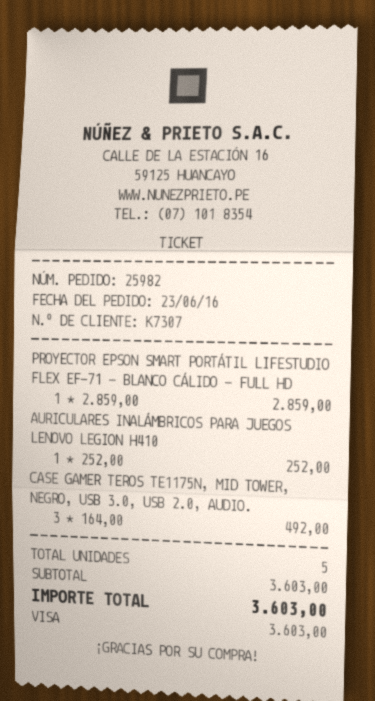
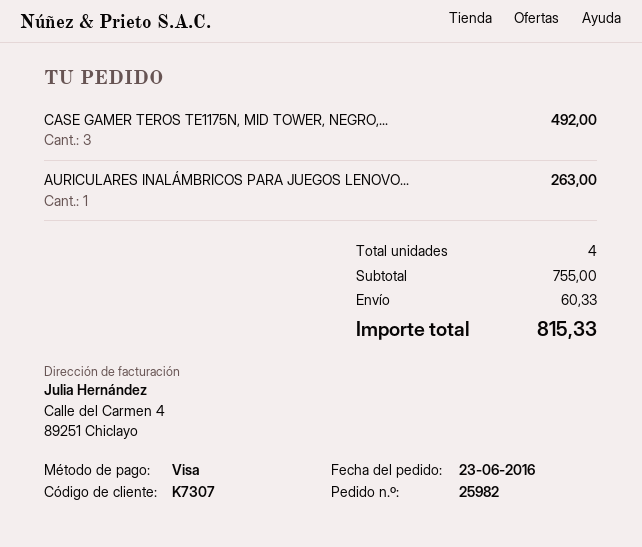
PROYECTOR EPSON SMART PORTÁTIL LIFESTUDIO FLEX EF-71 - BLANCO CÁLIDO - FULL HD: 1 for 2859.00 -> none
AURICULARES INALÁMBRICOS PARA JUEGOS LENOVO LEGION H410: 1 for 252.00 -> 1 for 263.00
total quantity: 5 -> 4
subtotal: 3603.00 -> 755.00
shipping: none -> 60.33
total: 3603.00 -> 815.33

